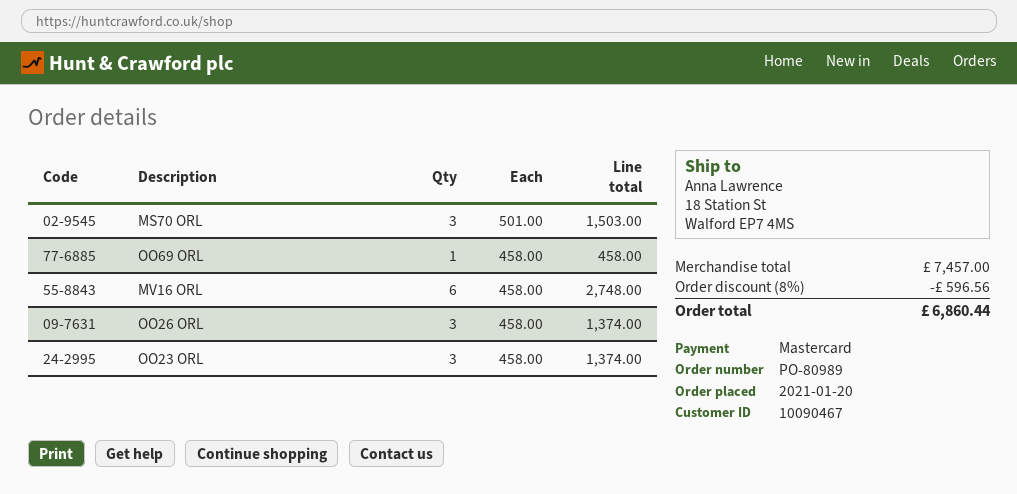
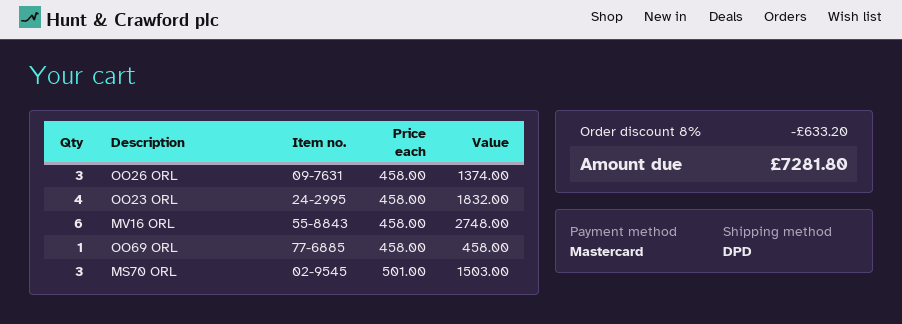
OO23 ORL: 3 x 458.00 = 1374.00 -> 4 x 458.00 = 1832.00
discount: 8% = 596.56 -> 8% = 633.20
total: 6860.44 -> 7281.80

